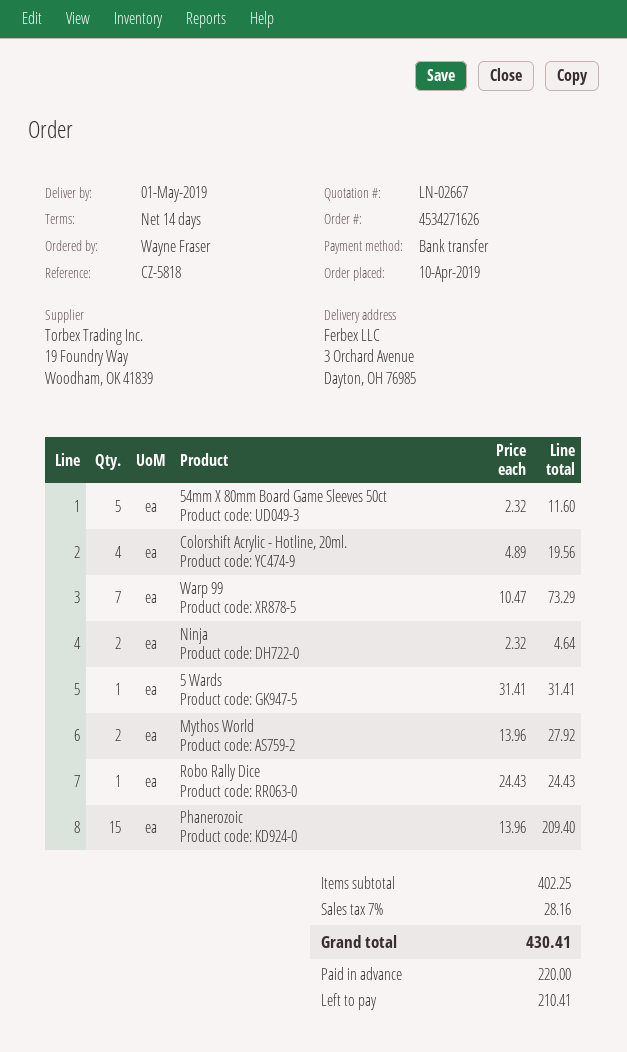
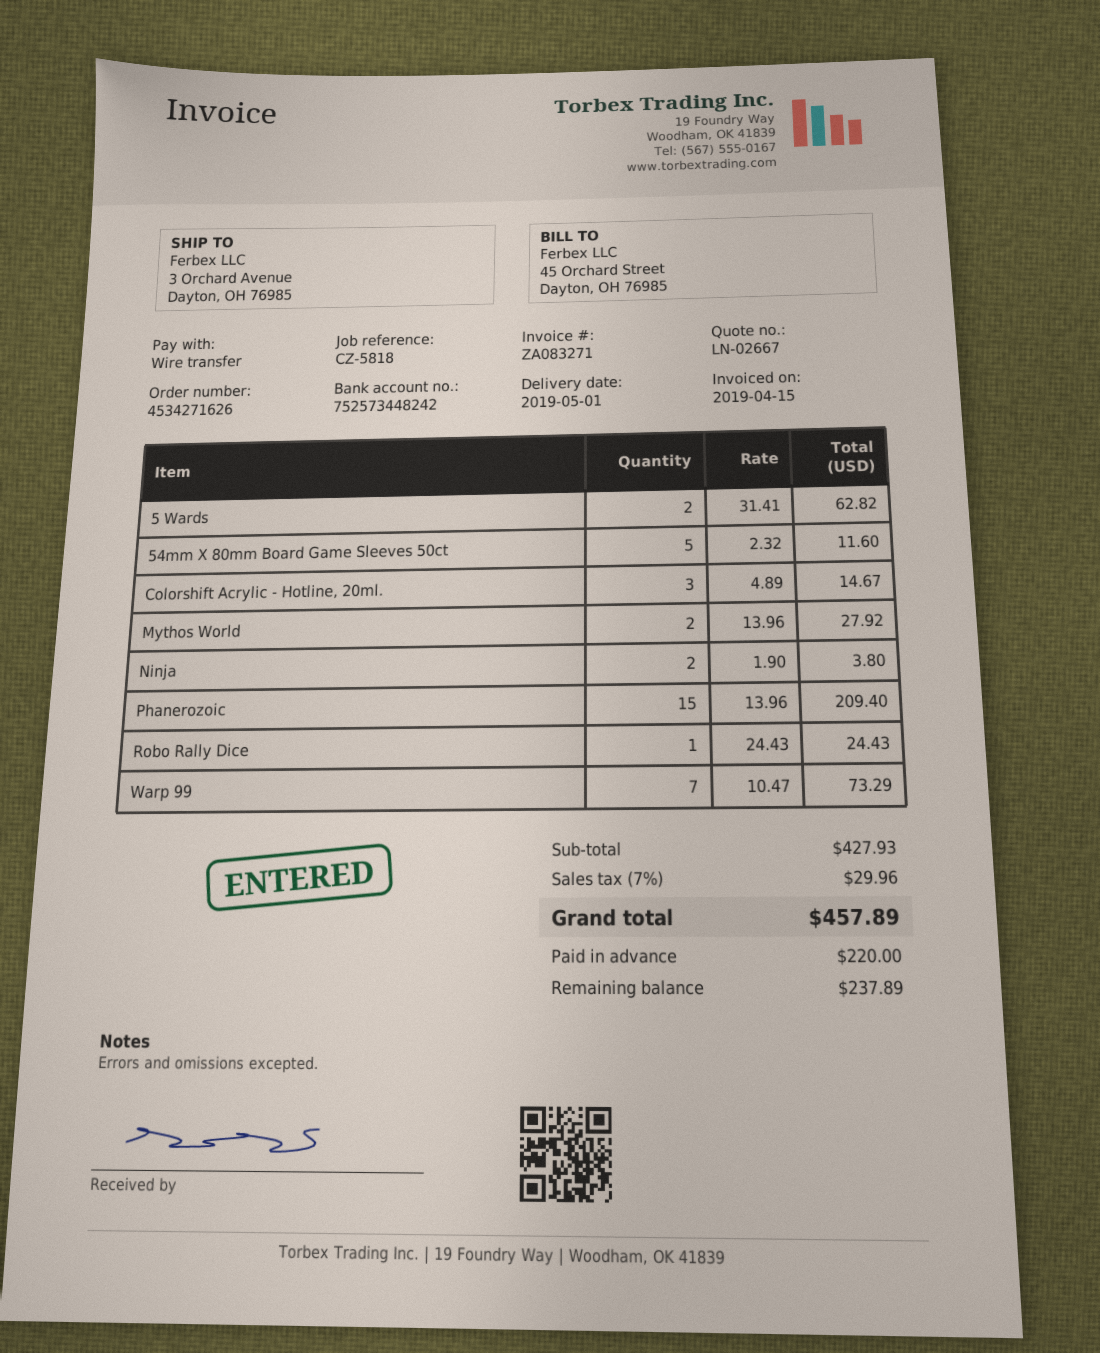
Colorshift Acrylic - Hotline, 20ml.: 4 x 4.89 = 19.56 -> 3 x 4.89 = 14.67
Ninja: 2 x 2.32 = 4.64 -> 2 x 1.90 = 3.80
5 Wards: 1 x 31.41 = 31.41 -> 2 x 31.41 = 62.82
subtotal: 402.25 -> 427.93
tax: 7% = 28.16 -> 7% = 29.96
total: 430.41 -> 457.89
balance: 210.41 -> 237.89

